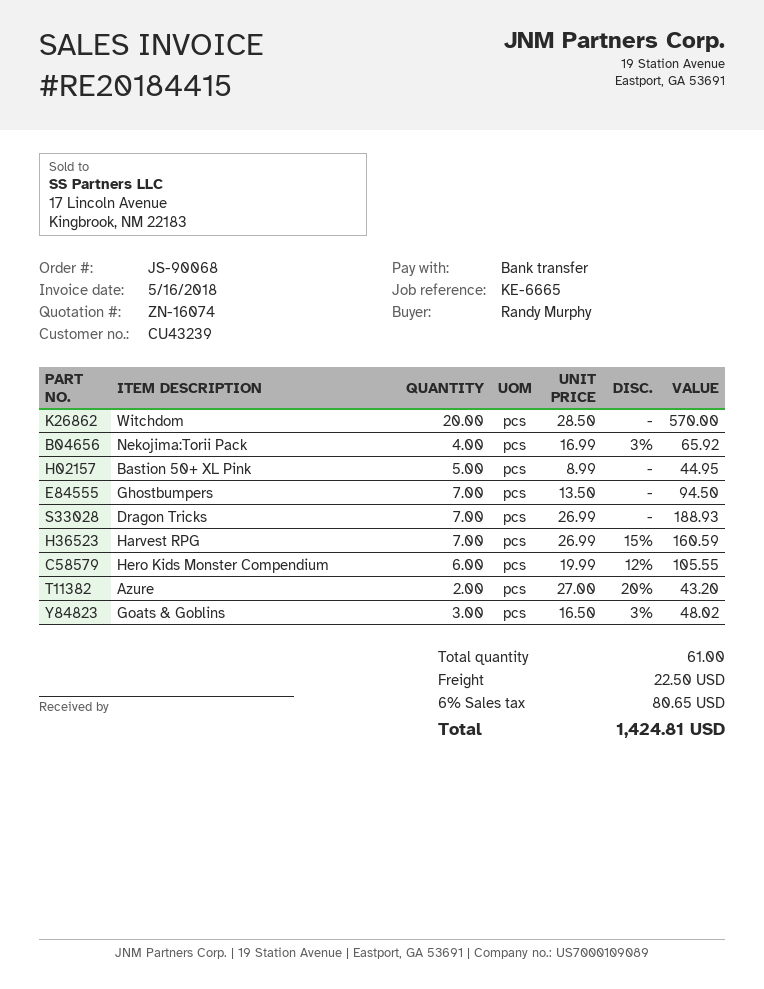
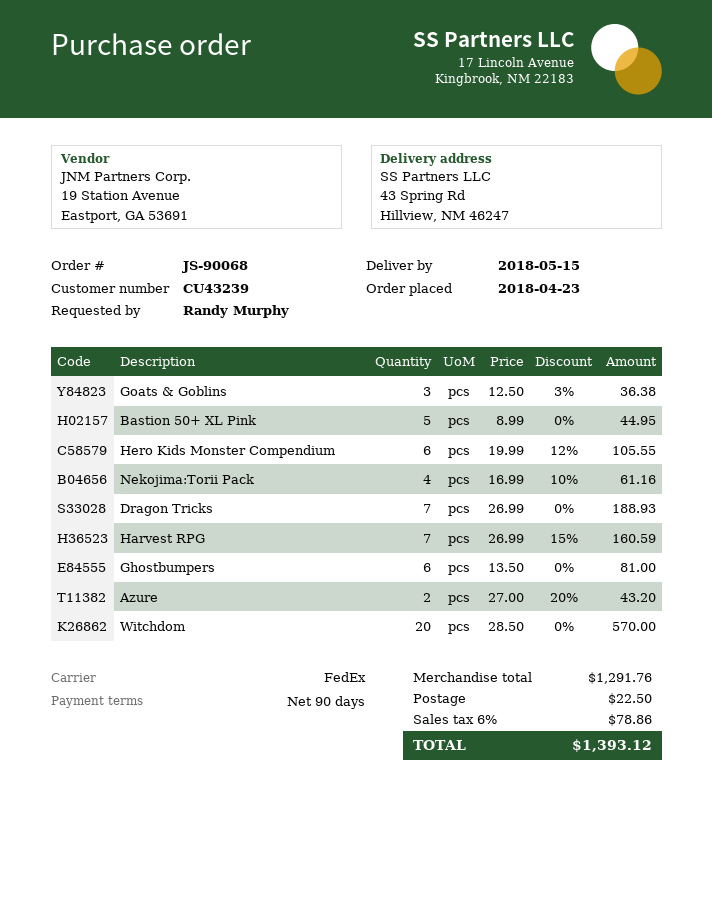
Nekojima:Torii Pack: 4 x 16.99 - 3% = 65.92 -> 4 x 16.99 - 10% = 61.16
Ghostbumpers: 7 x 13.50 = 94.50 -> 6 x 13.50 = 81.00
Goats & Goblins: 3 x 16.50 - 3% = 48.02 -> 3 x 12.50 - 3% = 36.38
tax: 6% = 80.65 -> 6% = 78.86
total: 1424.81 -> 1393.12

